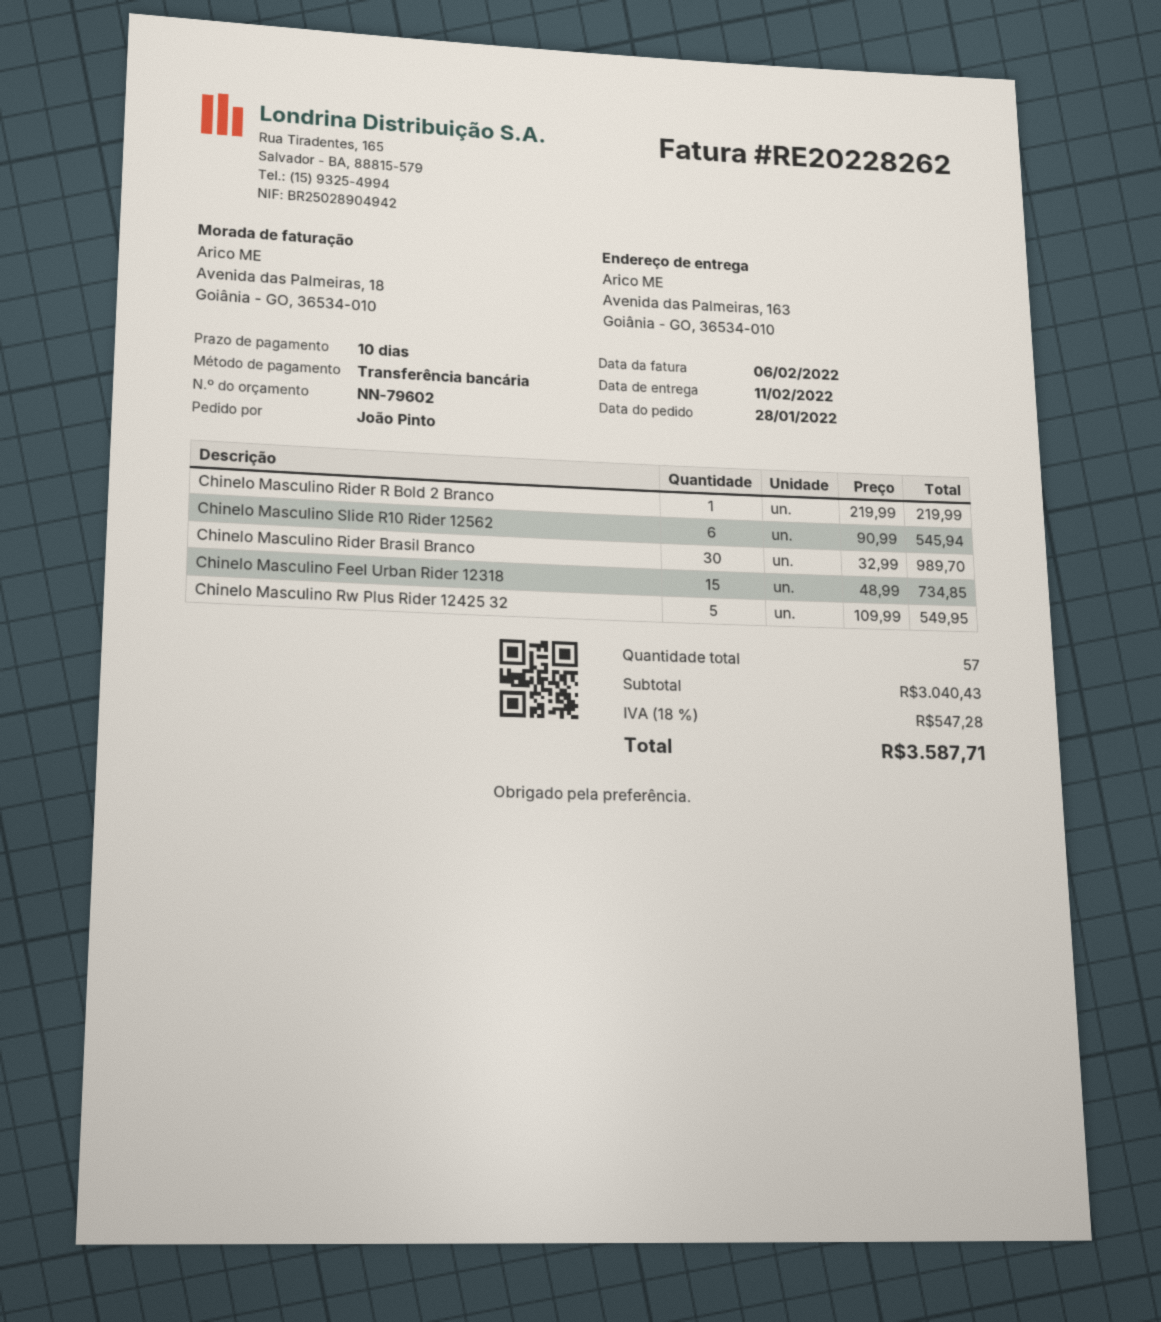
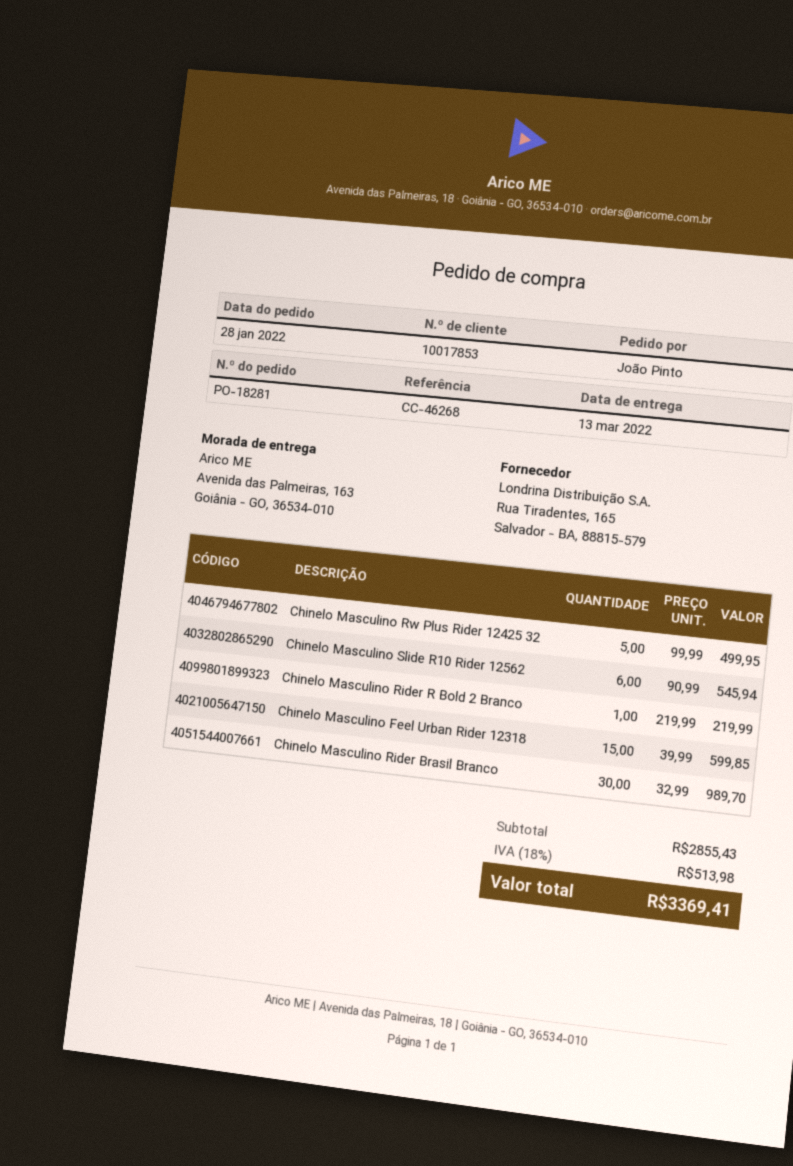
delivery date: 2022-02-11 -> 2022-03-13
Chinelo Masculino Feel Urban Rider 12318: 15 x 48.99 = 734.85 -> 15 x 39.99 = 599.85
Chinelo Masculino Rw Plus Rider 12425 32: 5 x 109.99 = 549.95 -> 5 x 99.99 = 499.95
subtotal: 3040.43 -> 2855.43
tax: 18% = 547.28 -> 18% = 513.98
total: 3587.71 -> 3369.41

